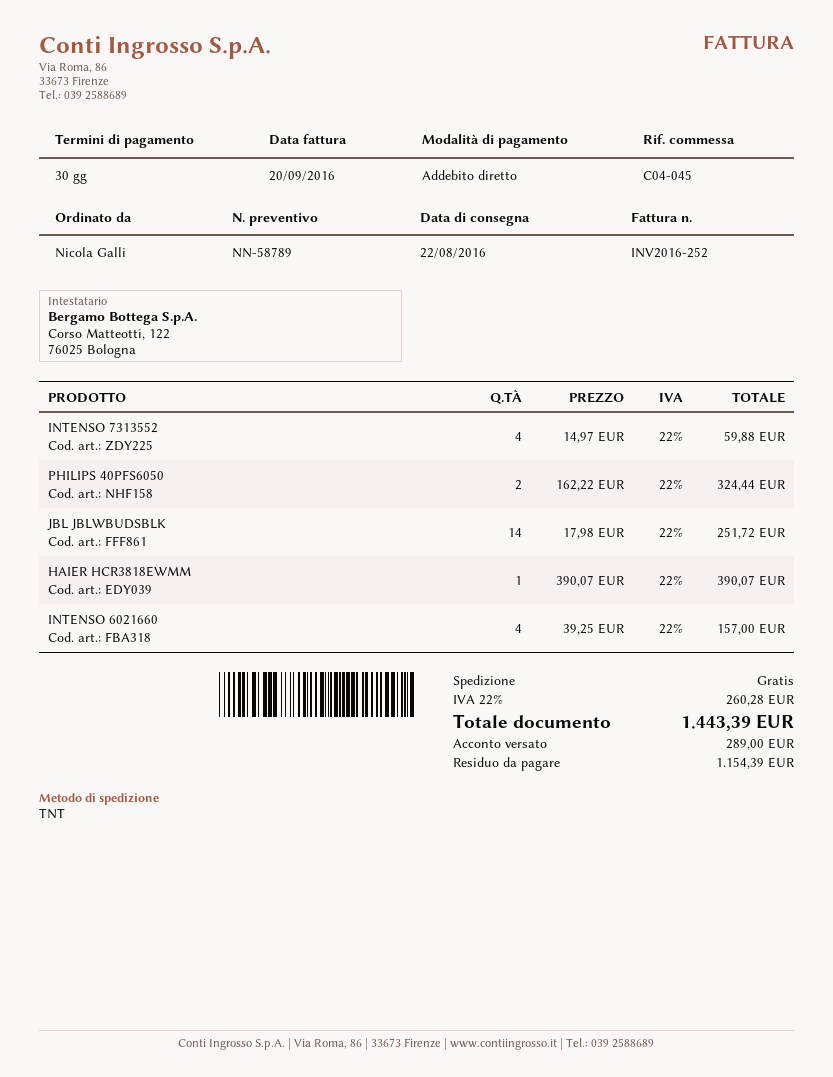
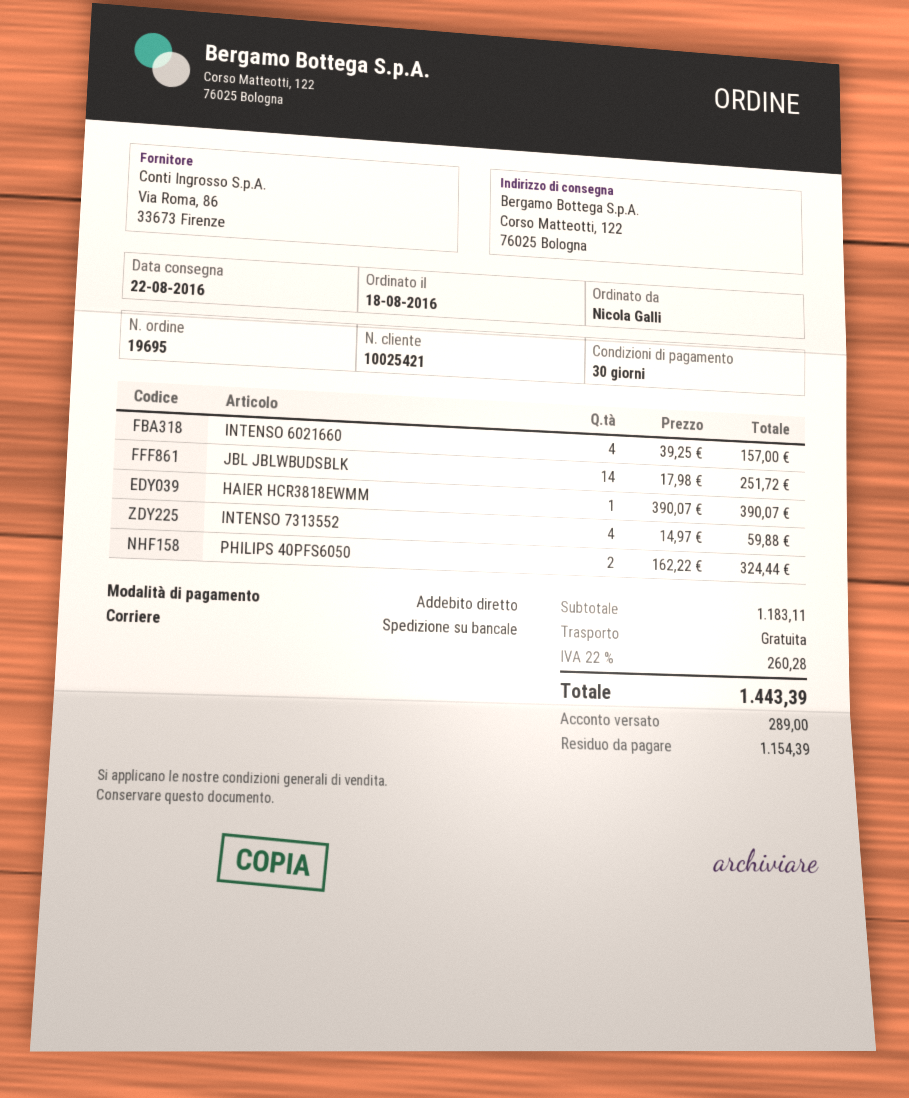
shipping method: TNT -> pallet freight

